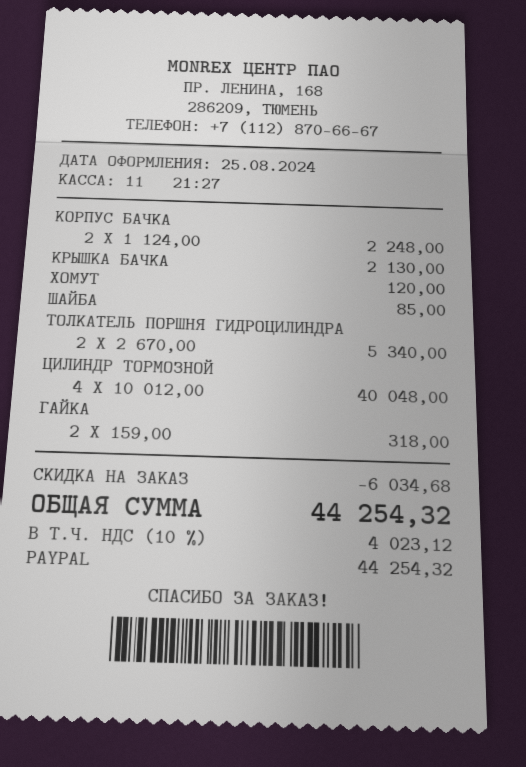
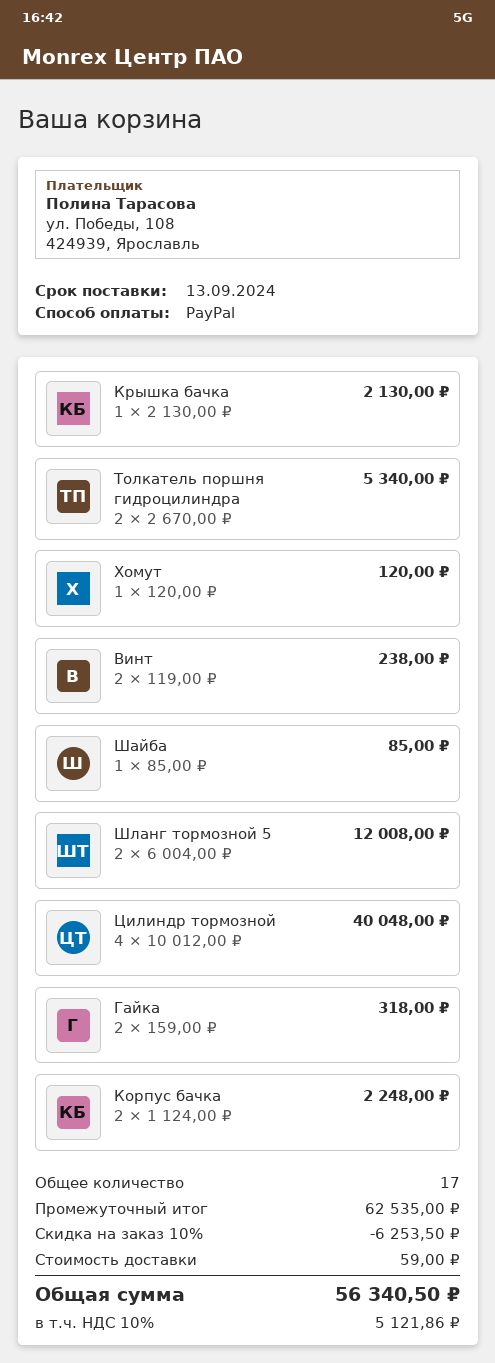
Винт: none -> 2 x 119.00 = 238.00
Шланг тормозной 5: none -> 2 x 6004.00 = 12008.00
discount: 6034.68 -> 6253.50
shipping: none -> 59.00
tax: 10% = 4023.12 -> 10% = 5121.86
total: 44254.32 -> 56340.50

